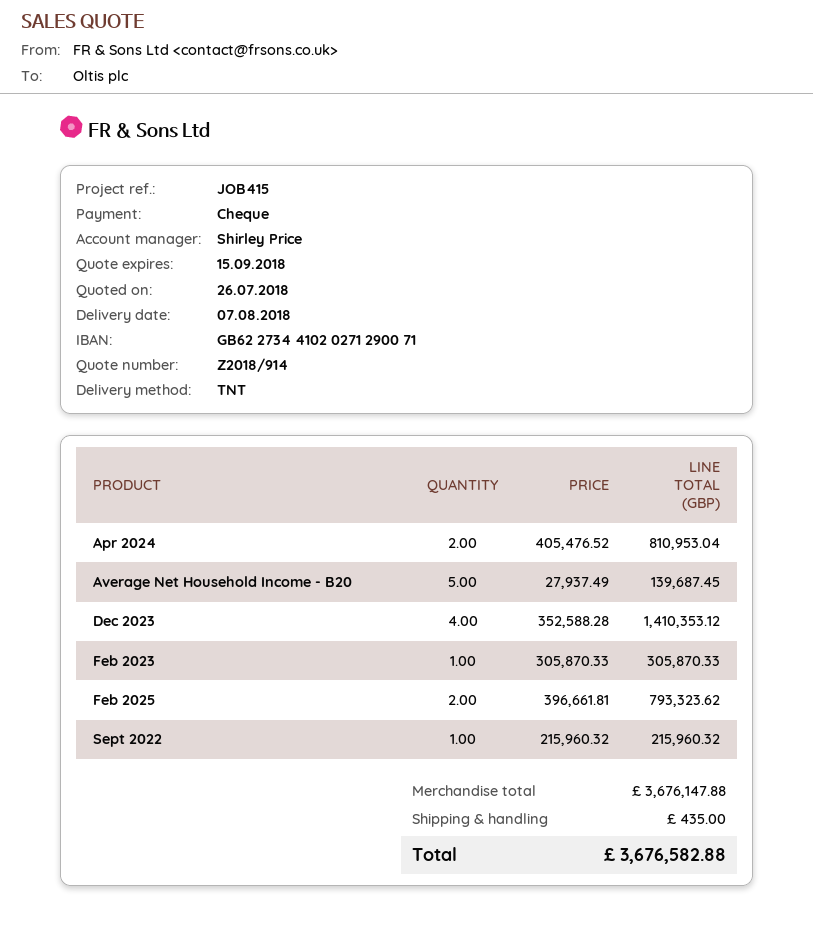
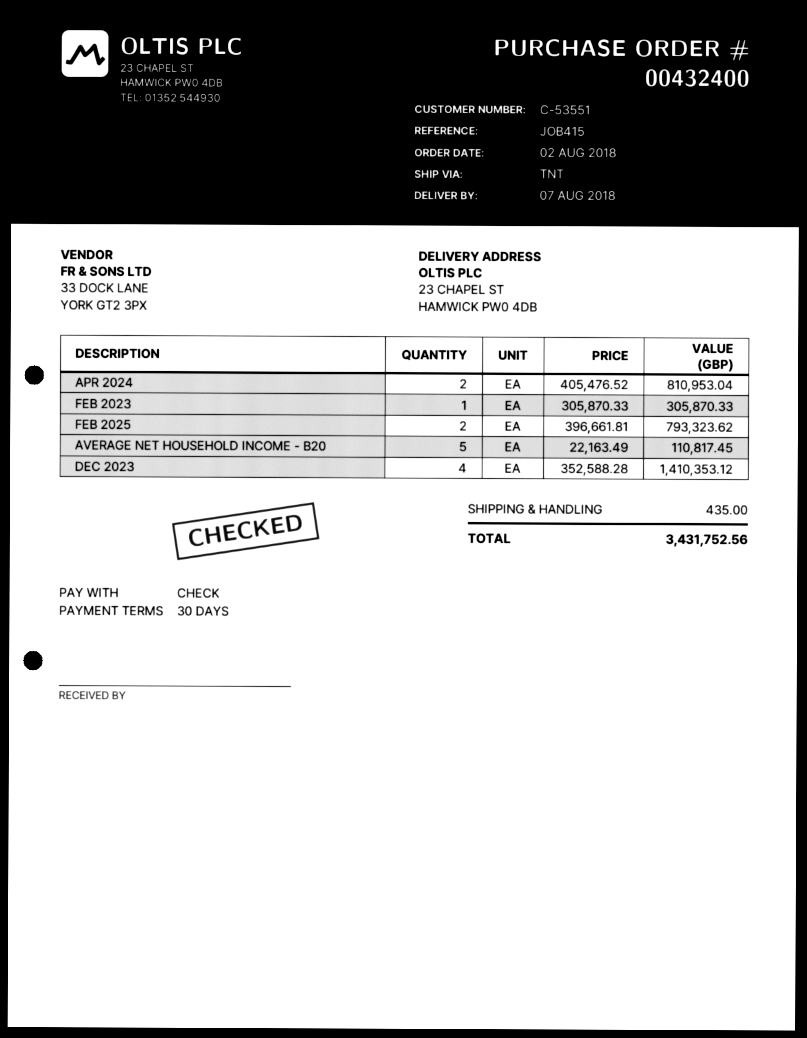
Average Net Household Income - B20: 5 x 27937.49 = 139687.45 -> 5 x 22163.49 = 110817.45
Sept 2022: 1 x 215960.32 = 215960.32 -> none
total: 3676582.88 -> 3431752.56

